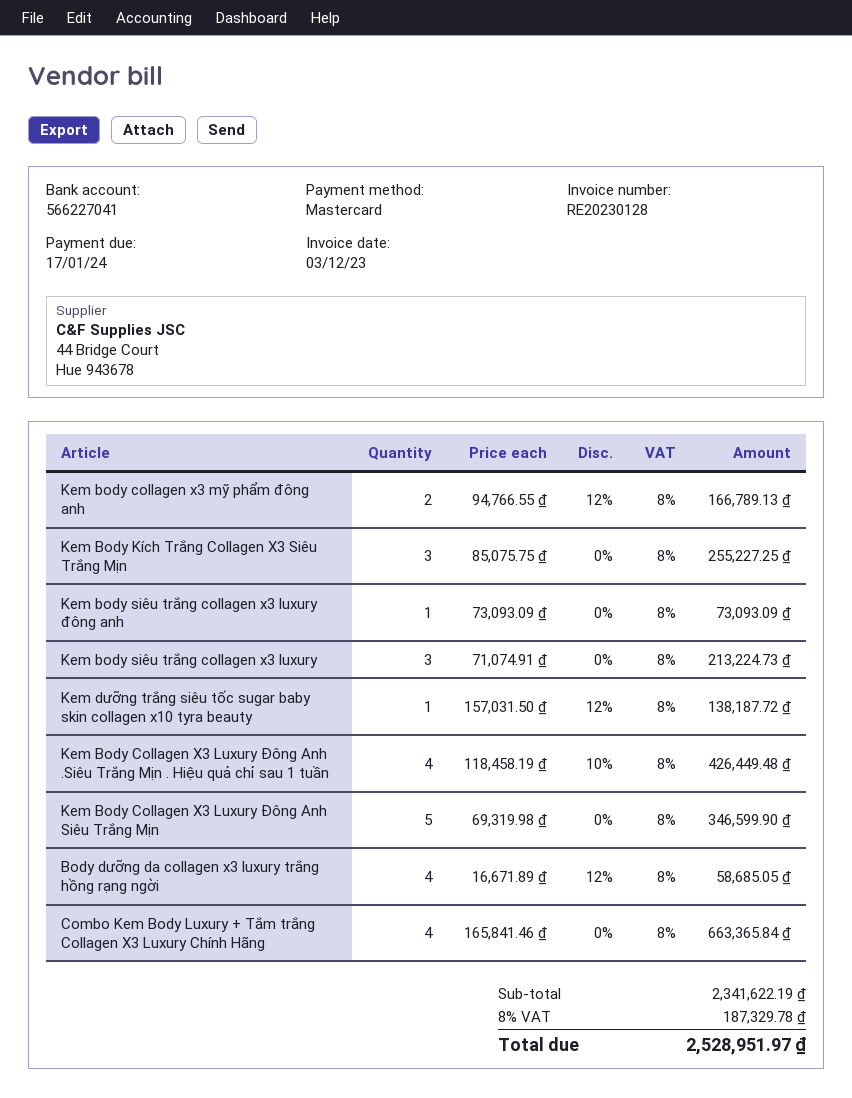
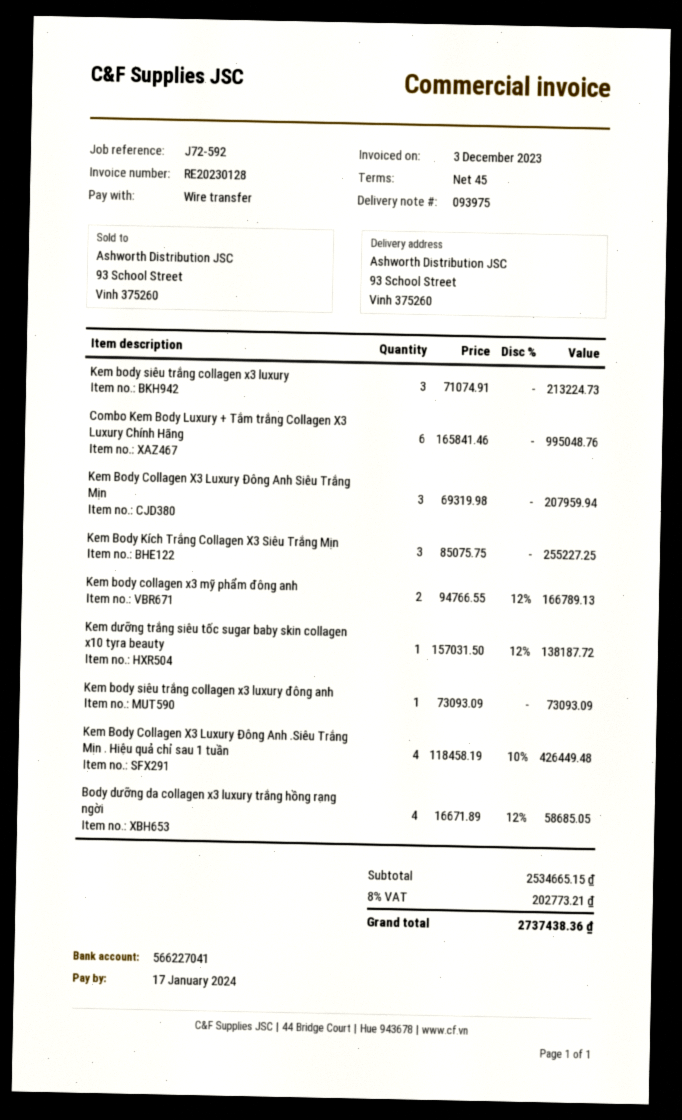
payment method: Mastercard -> bank transfer
Kem Body Collagen X3 Luxury Đông Anh Siêu Trắng Mịn: 5 x 69319.98 = 346599.90 -> 3 x 69319.98 = 207959.94
Combo Kem Body Luxury + Tắm trắng Collagen X3 Luxury Chính Hãng: 4 x 165841.46 = 663365.84 -> 6 x 165841.46 = 995048.76
subtotal: 2341622.19 -> 2534665.15
tax: 8% = 187329.78 -> 8% = 202773.21
total: 2528951.97 -> 2737438.36

